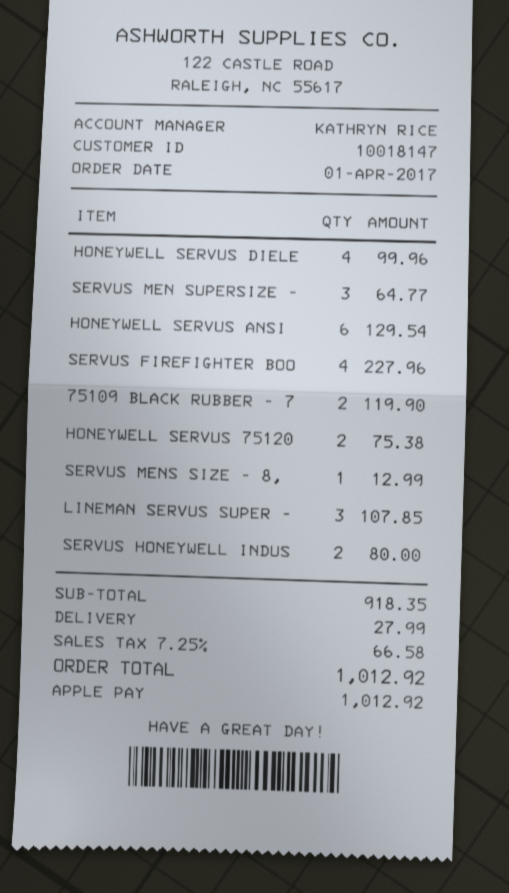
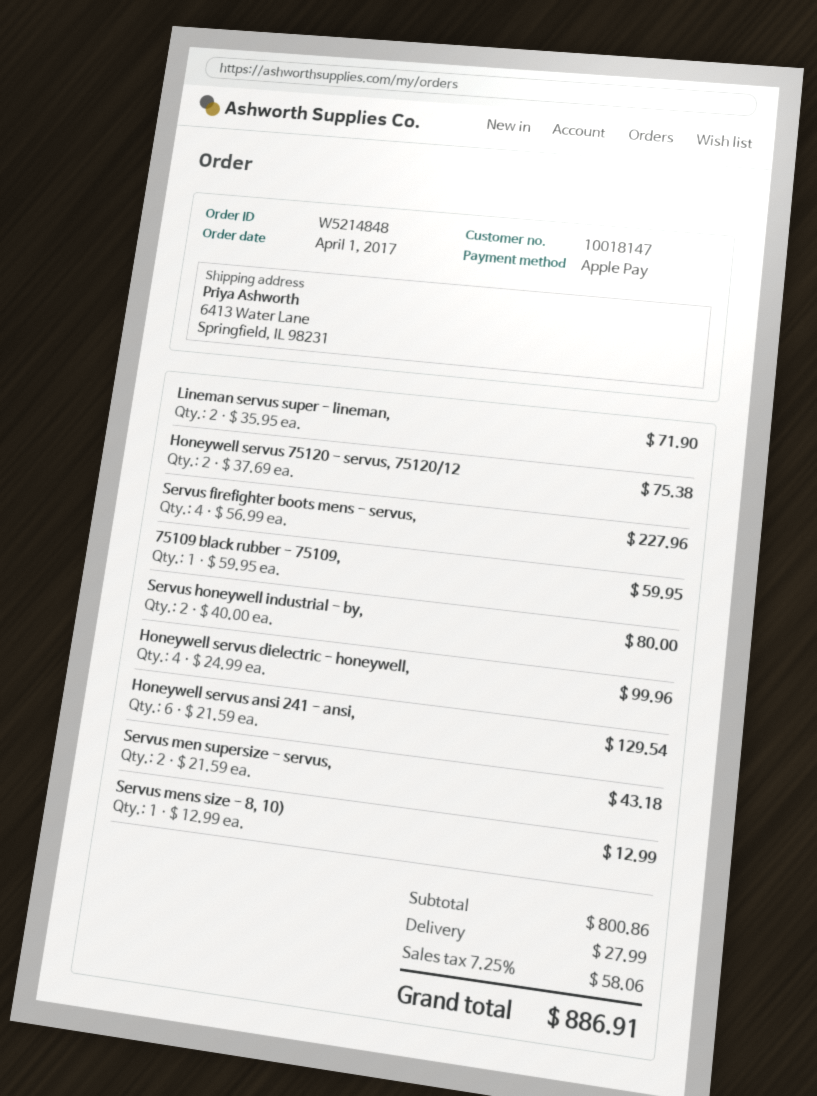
SERVUS MEN SUPERSIZE -: 3 for 64.77 -> 2 for 43.18
75109 BLACK RUBBER - 7: 2 for 119.90 -> 1 for 59.95
LINEMAN SERVUS SUPER -: 3 for 107.85 -> 2 for 71.90
subtotal: 918.35 -> 800.86
tax: 7.25% = 66.58 -> 7.25% = 58.06
total: 1012.92 -> 886.91

